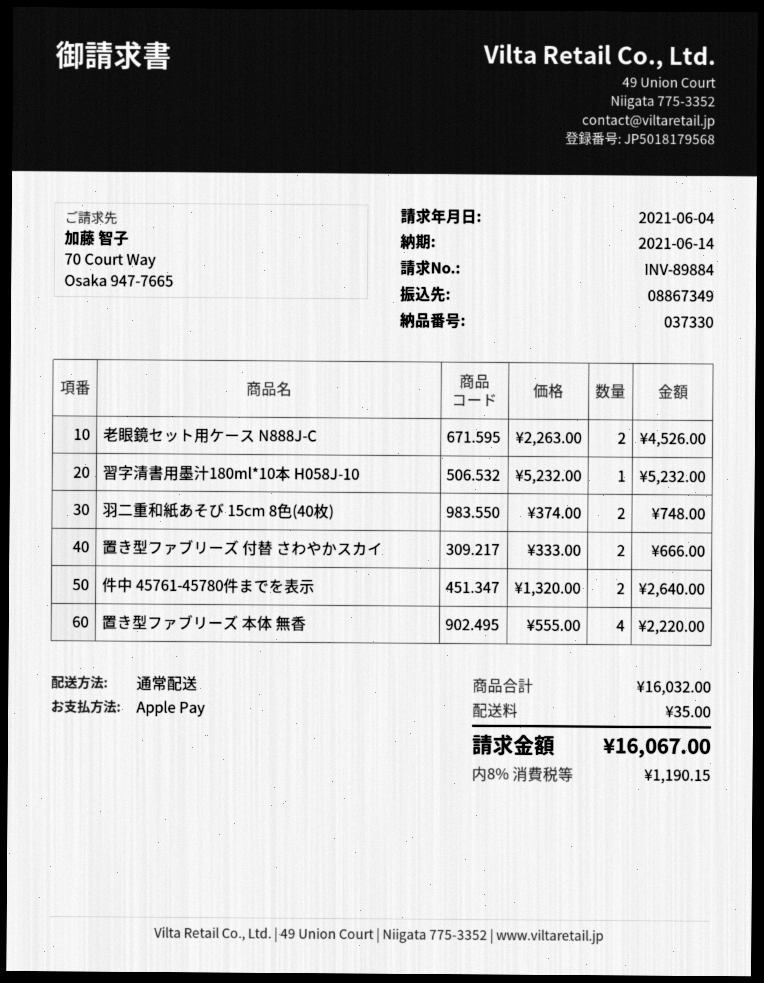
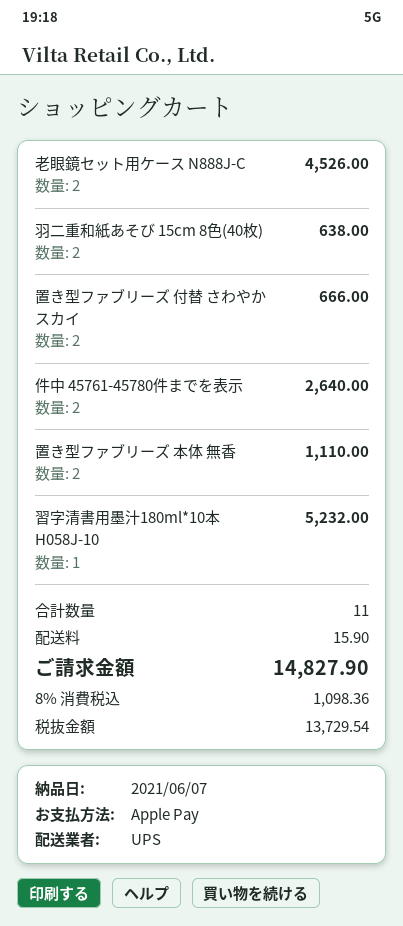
delivery date: 2021-06-14 -> 2021-06-07
shipping method: standard -> UPS
羽二重和紙あそび 15cm 8色(40枚): 2 for 748.00 -> 2 for 638.00
置き型ファブリーズ 本体 無香: 4 for 2220.00 -> 2 for 1110.00
shipping: 35.00 -> 15.90
tax: 8% = 1190.15 -> 8% = 1098.36
total: 16067.00 -> 14827.90

